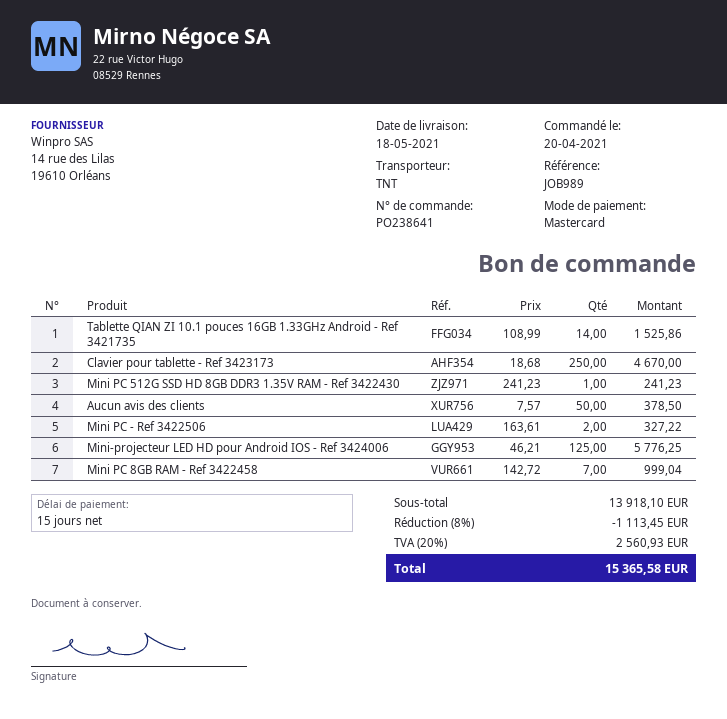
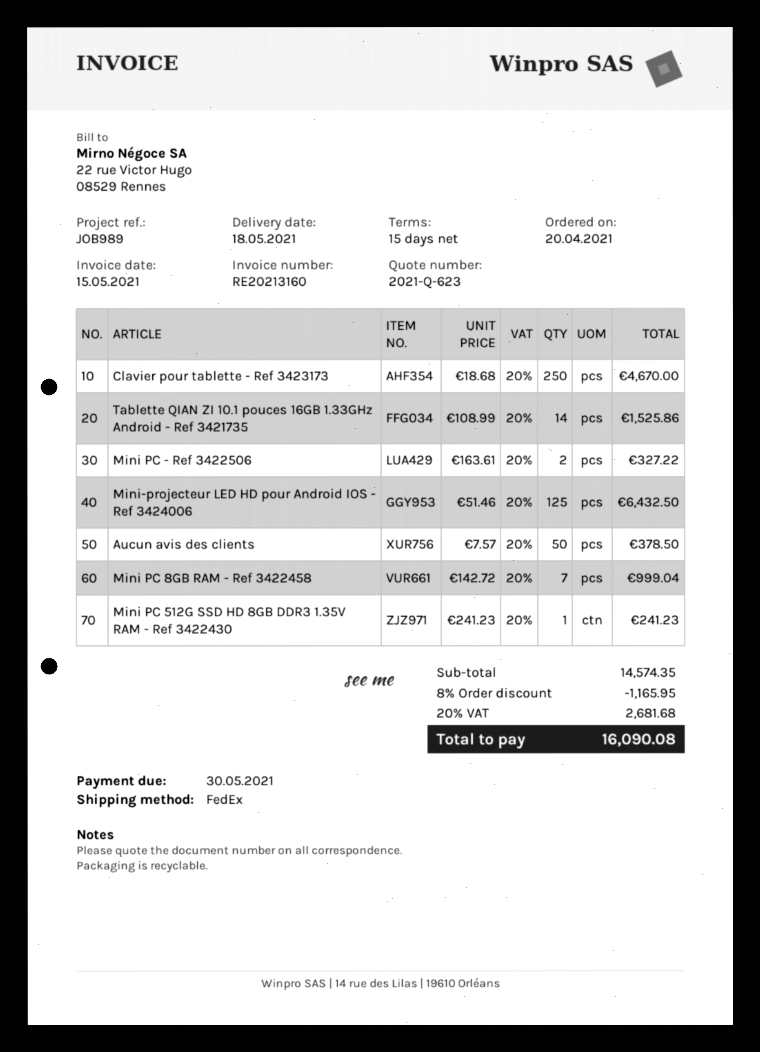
shipping method: TNT -> FedEx
Mini-projecteur LED HD pour Android IOS - Ref 3424006: 125 x 46.21 = 5776.25 -> 125 x 51.46 = 6432.50
subtotal: 13918.10 -> 14574.35
discount: 8% = 1113.45 -> 8% = 1165.95
tax: 20% = 2560.93 -> 20% = 2681.68
total: 15365.58 -> 16090.08

